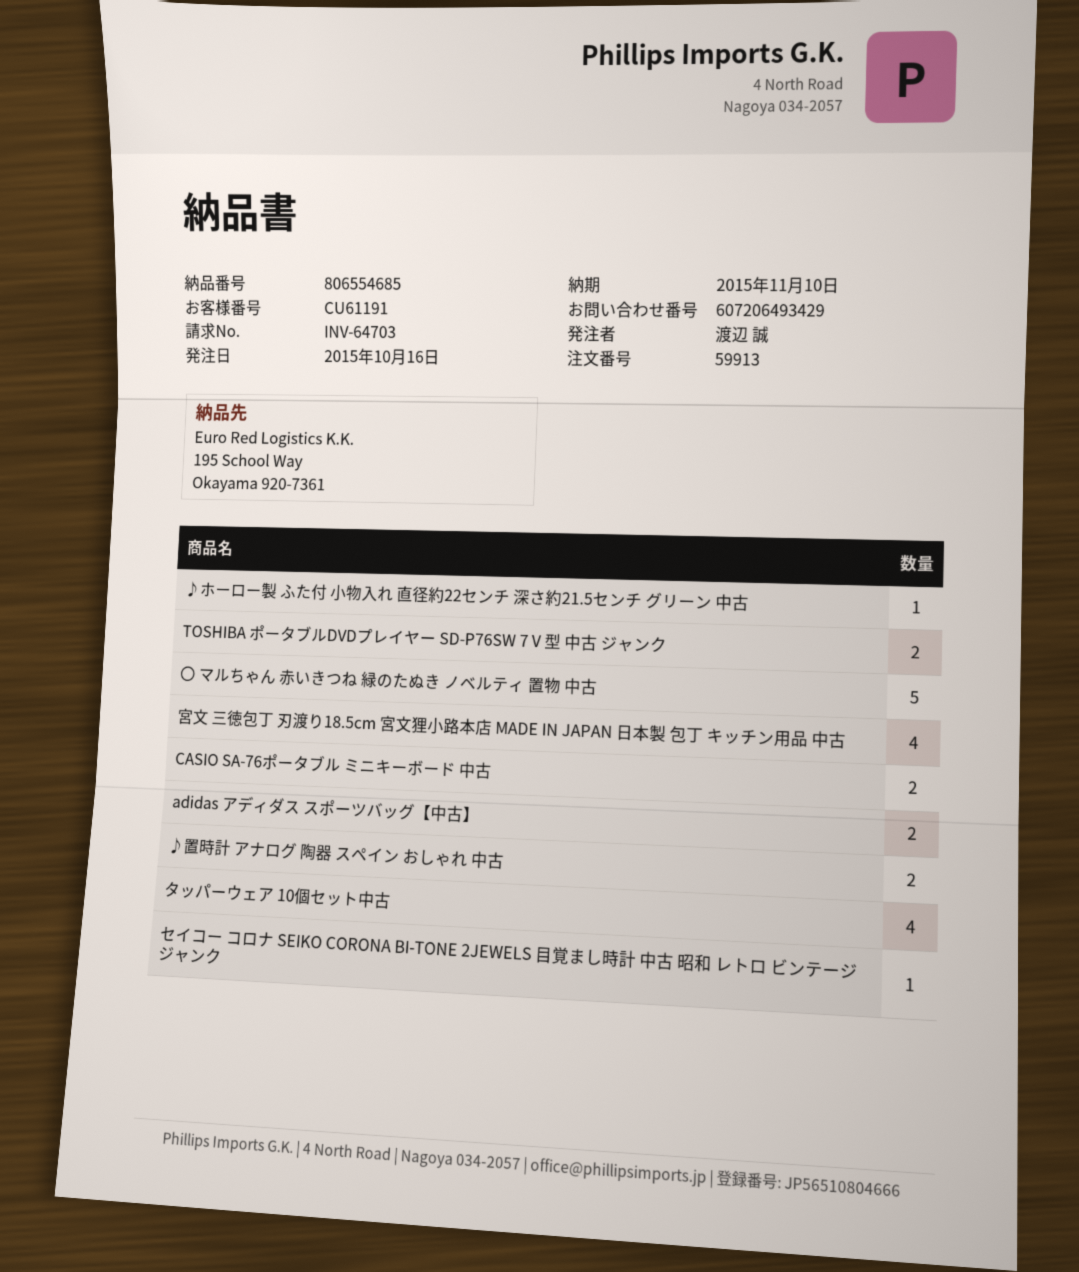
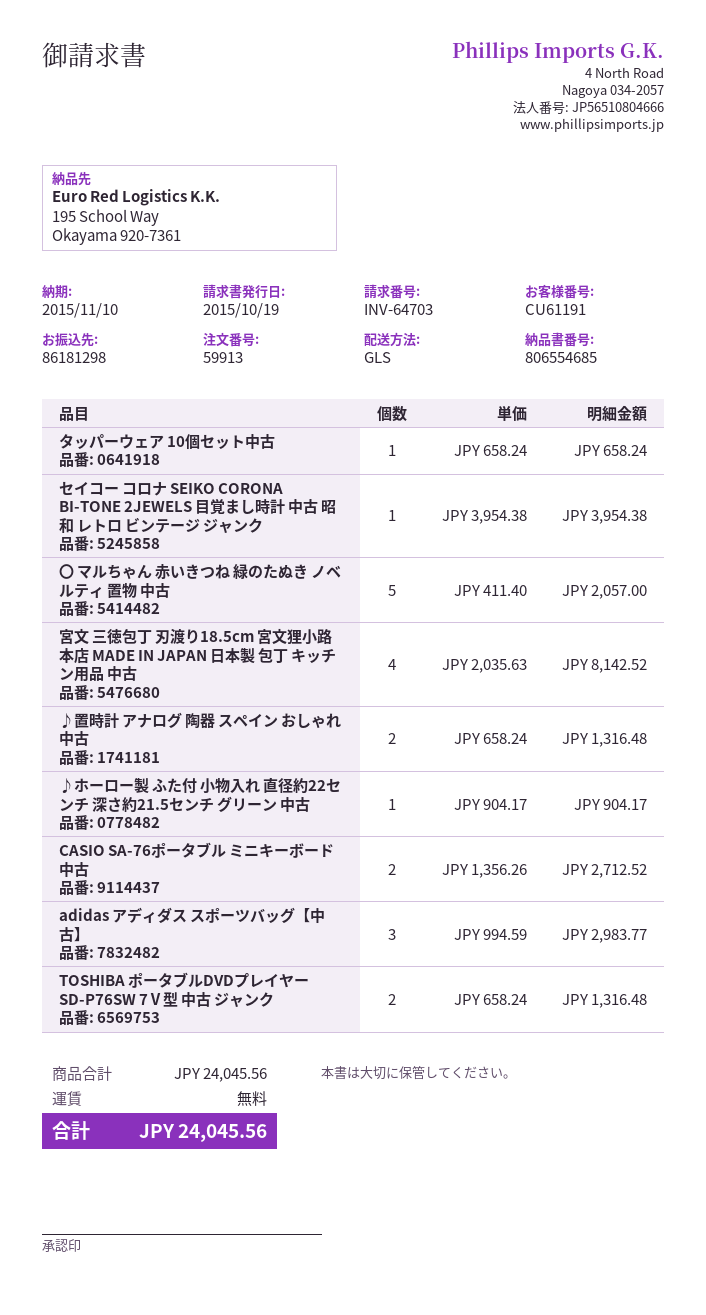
adidas アディダス スポーツバッグ【中古】: 2 -> 3
タッパーウェア 10個セット中古: 4 -> 1

